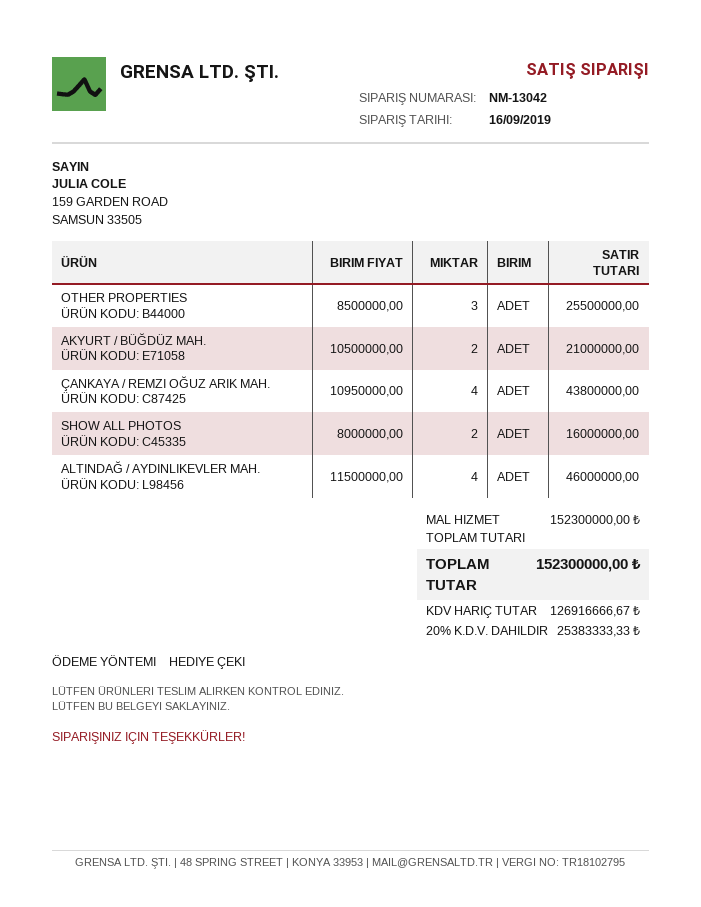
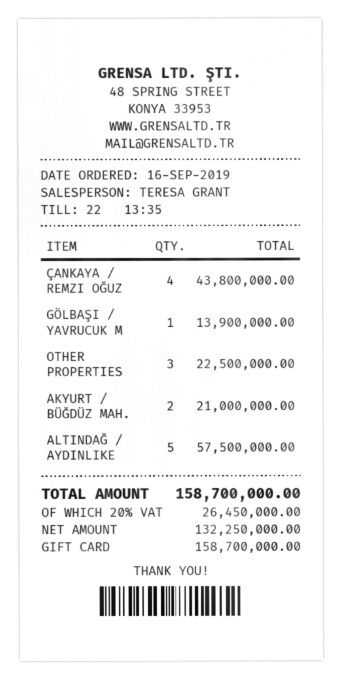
OTHER PROPERTIES: 3 for 25500000.00 -> 3 for 22500000.00
SHOW ALL PHOTOS: 2 for 16000000.00 -> none
ALTINDAĞ / AYDINLIKEVLER MAH.: 4 for 46000000.00 -> 5 for 57500000.00
GÖLBAŞI / YAVRUCUK M: none -> 1 for 13900000.00
net: 126916666.67 -> 132250000.00
tax: 20% = 25383333.33 -> 20% = 26450000.00
total: 152300000.00 -> 158700000.00

